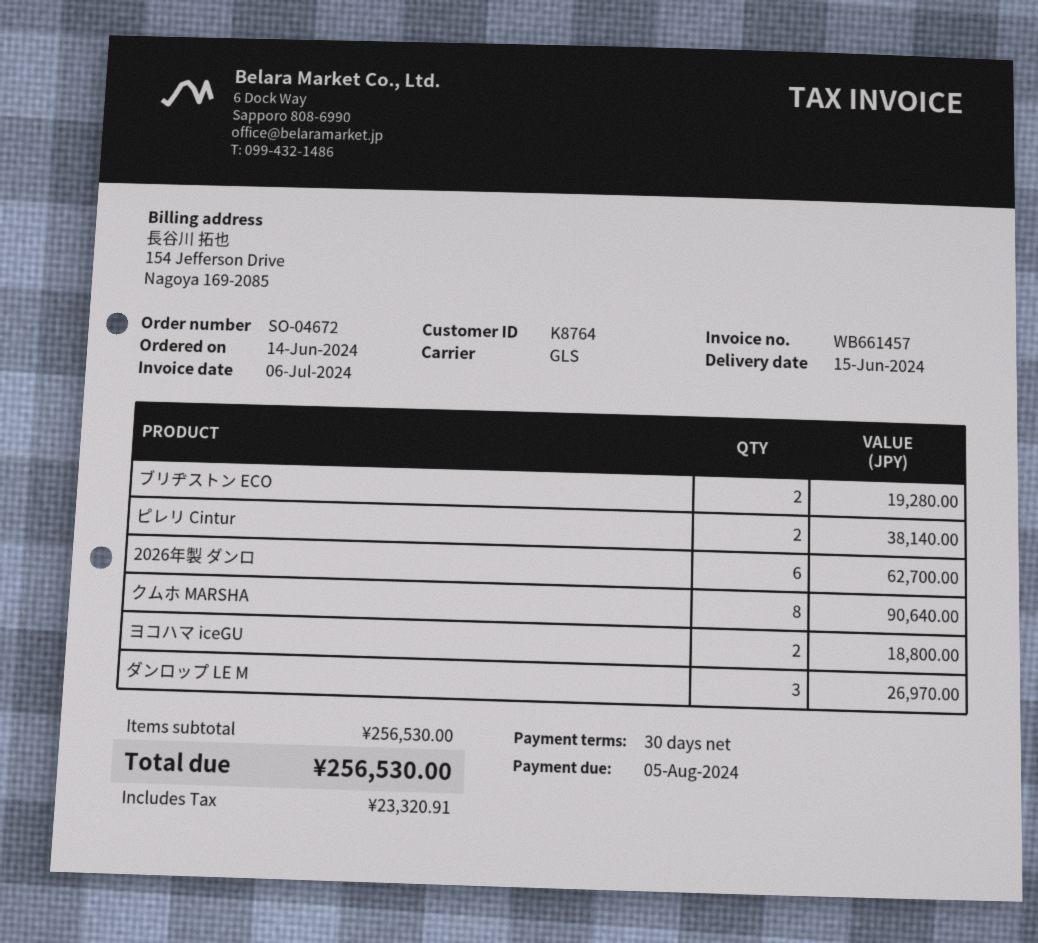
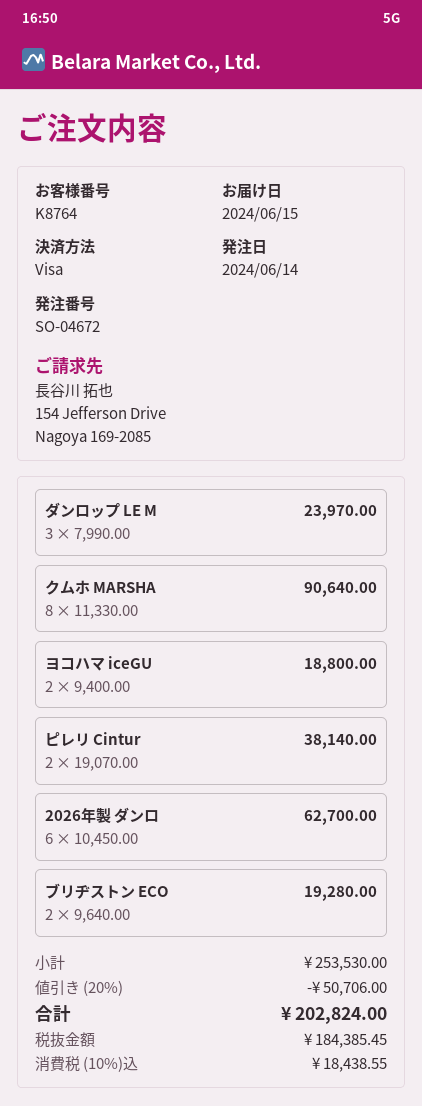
ダンロップ LE M: 3 for 26970.00 -> 3 for 23970.00
subtotal: 256530.00 -> 253530.00
discount: none -> 20% = 50706.00
tax: 23320.91 -> 18438.55
total: 256530.00 -> 202824.00

